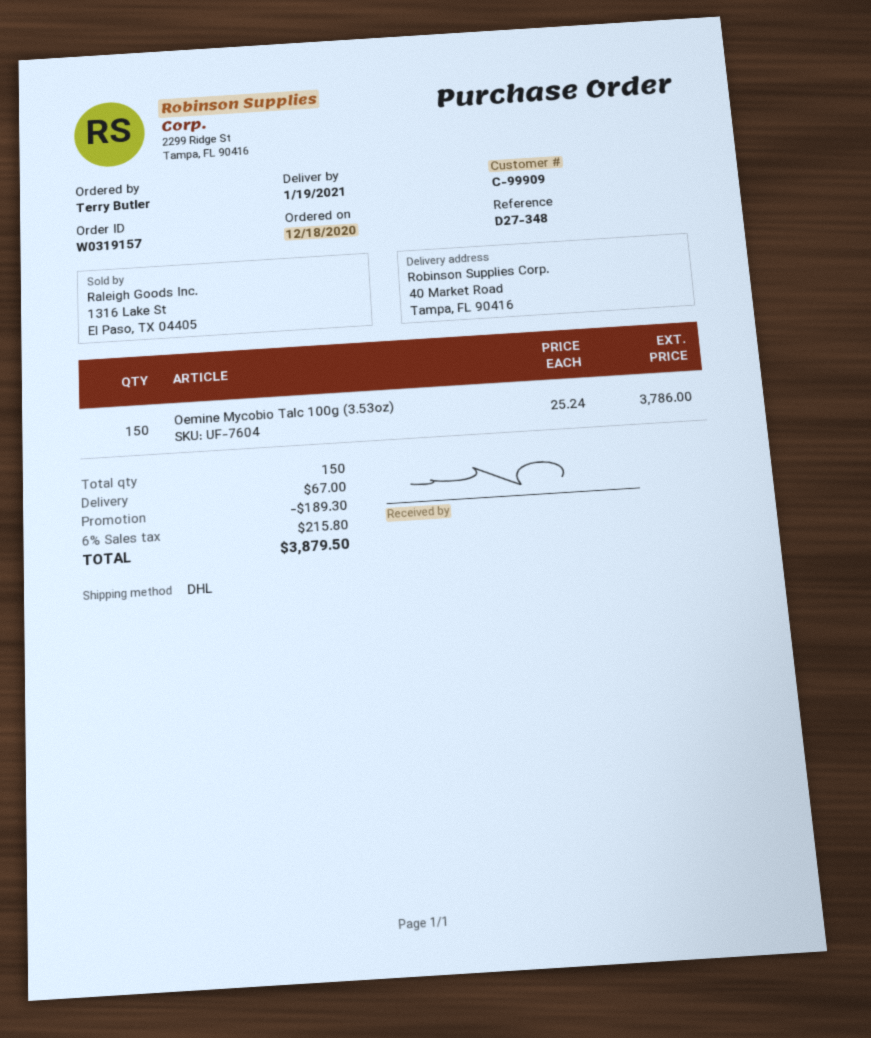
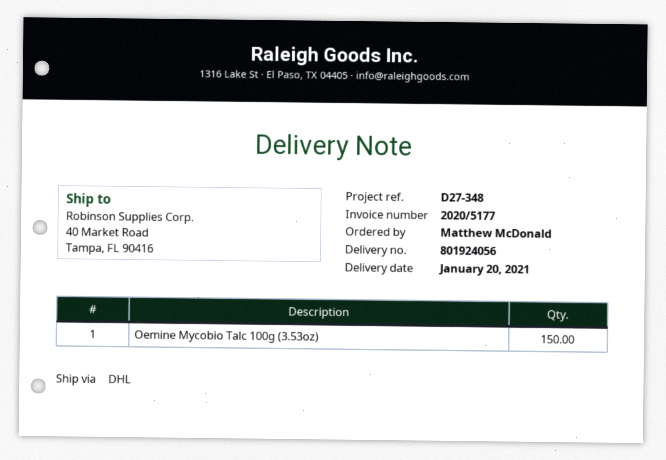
delivery date: 2021-01-19 -> 2021-01-20
ordered by: Terry Butler -> Matthew McDonald

